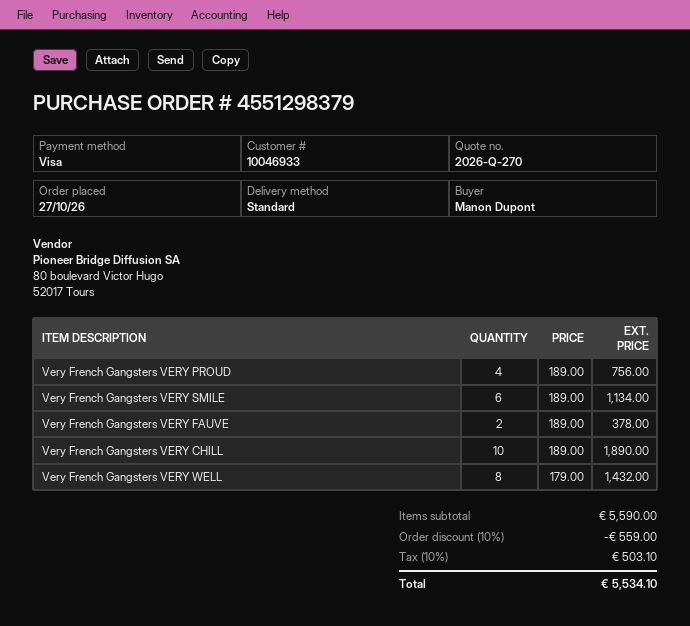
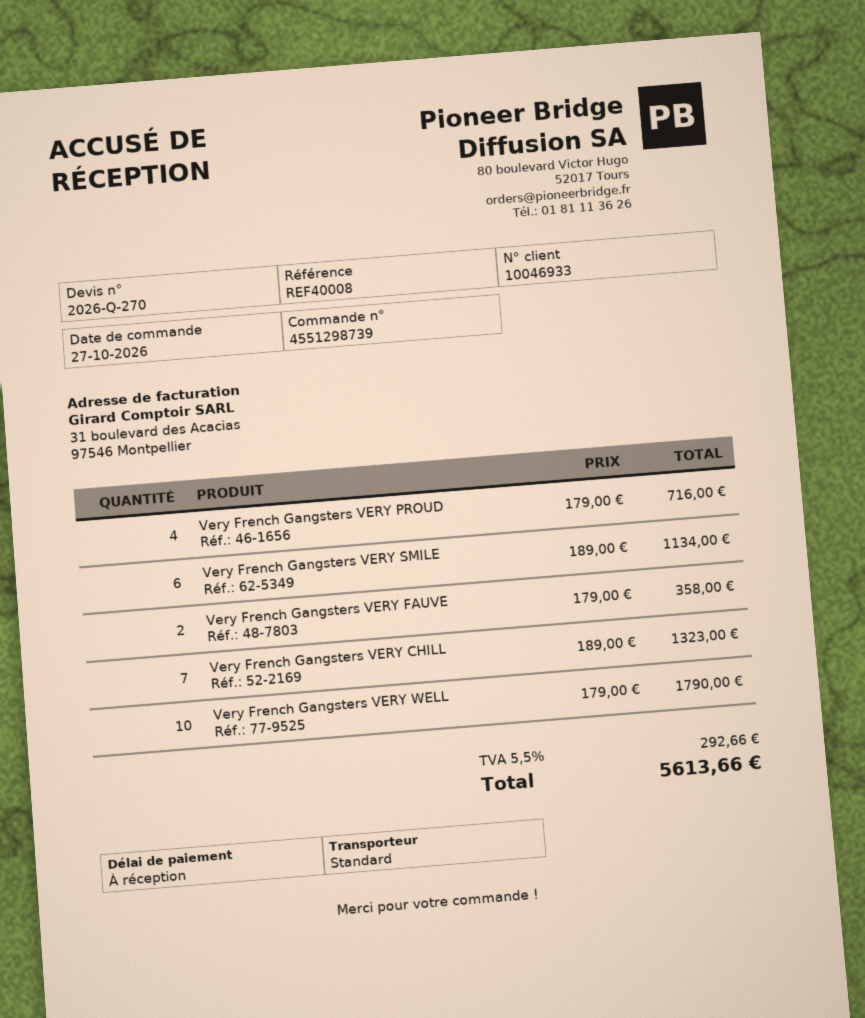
order number: 4551298379 -> 4551298739
Very French Gangsters VERY PROUD: 4 x 189.00 = 756.00 -> 4 x 179.00 = 716.00
Very French Gangsters VERY FAUVE: 2 x 189.00 = 378.00 -> 2 x 179.00 = 358.00
Very French Gangsters VERY CHILL: 10 x 189.00 = 1890.00 -> 7 x 189.00 = 1323.00
Very French Gangsters VERY WELL: 8 x 179.00 = 1432.00 -> 10 x 179.00 = 1790.00
discount: 10% = 559.00 -> none
tax: 10% = 503.10 -> 5.5% = 292.66
total: 5534.10 -> 5613.66

